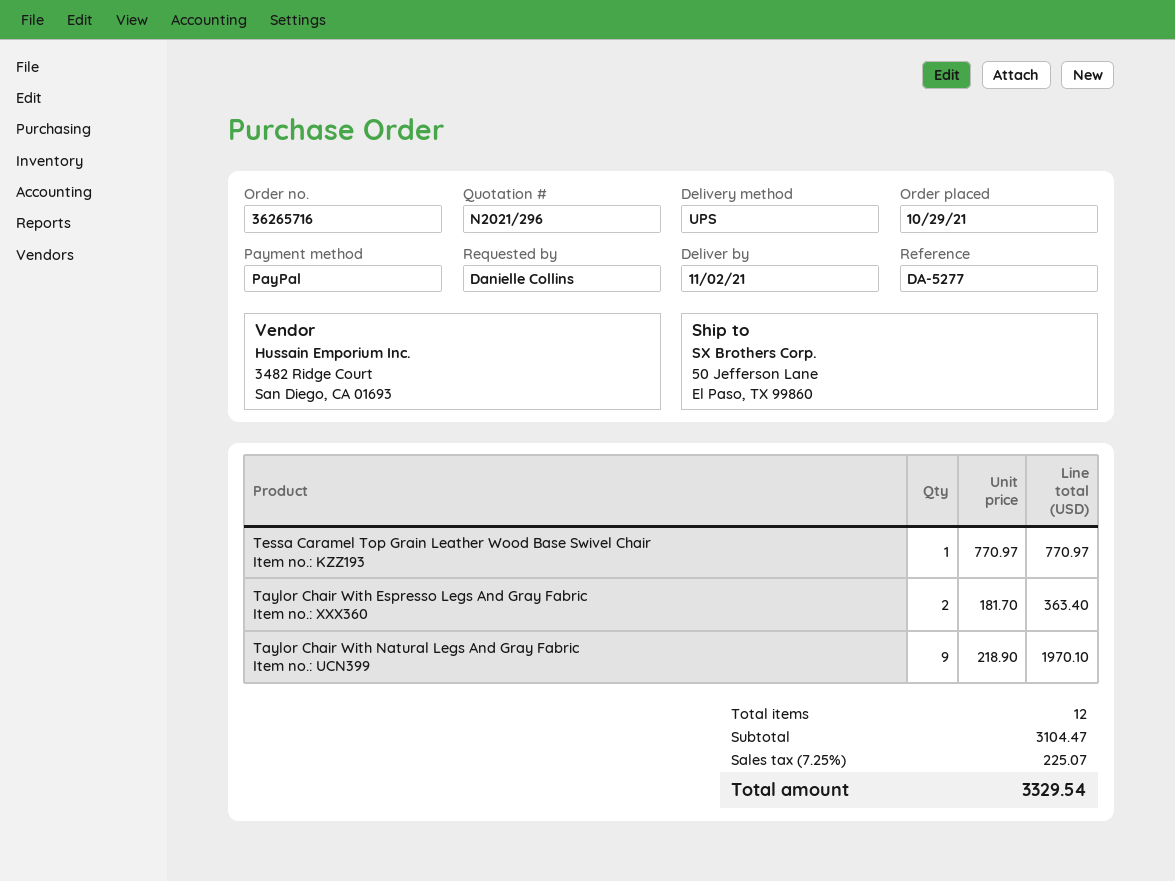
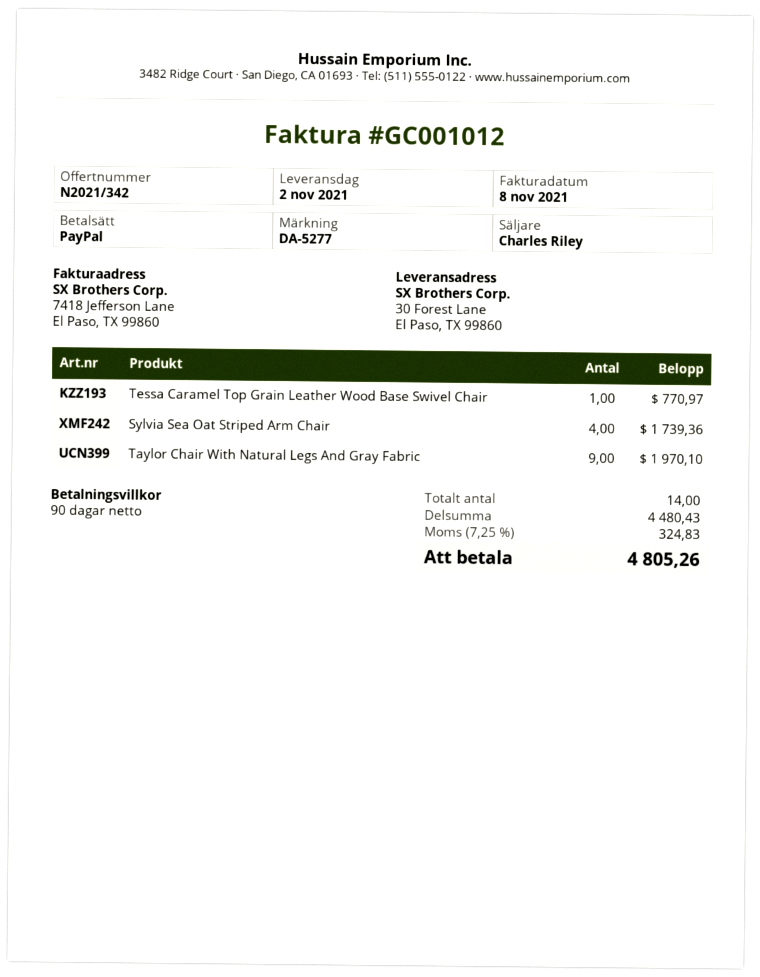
quote number: N2021/296 -> N2021/342
ship to: 50 Jefferson Lane, El Paso, TX 99860 -> 30 Forest Lane, El Paso, TX 99860
Taylor Chair With Espresso Legs And Gray Fabric: 2 for 363.40 -> none
Sylvia Sea Oat Striped Arm Chair: none -> 4 for 1739.36
total quantity: 12 -> 14
subtotal: 3104.47 -> 4480.43
tax: 7.25% = 225.07 -> 7.25% = 324.83
total: 3329.54 -> 4805.26

